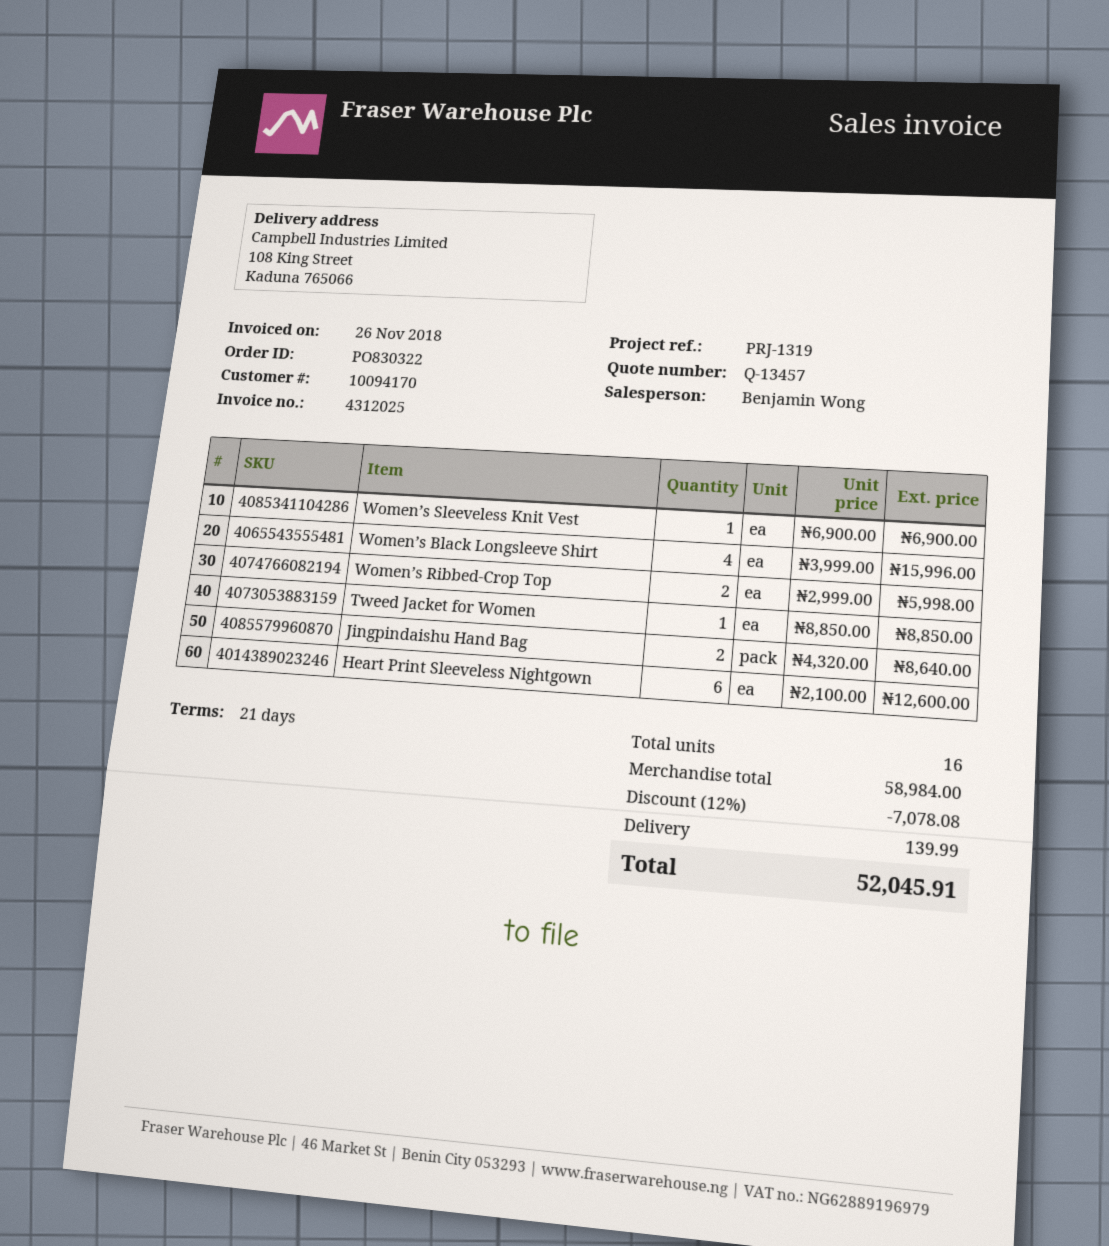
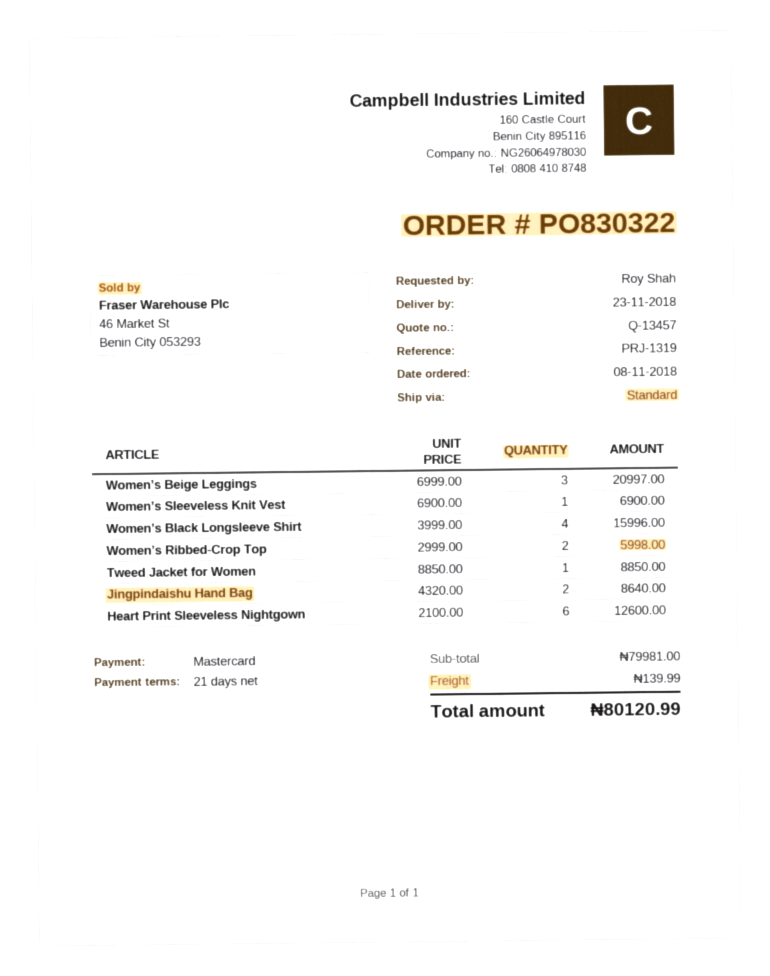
Women’s Beige Leggings: none -> 3 x 6999.00 = 20997.00
subtotal: 58984.00 -> 79981.00
discount: 12% = 7078.08 -> none
total: 52045.91 -> 80120.99

